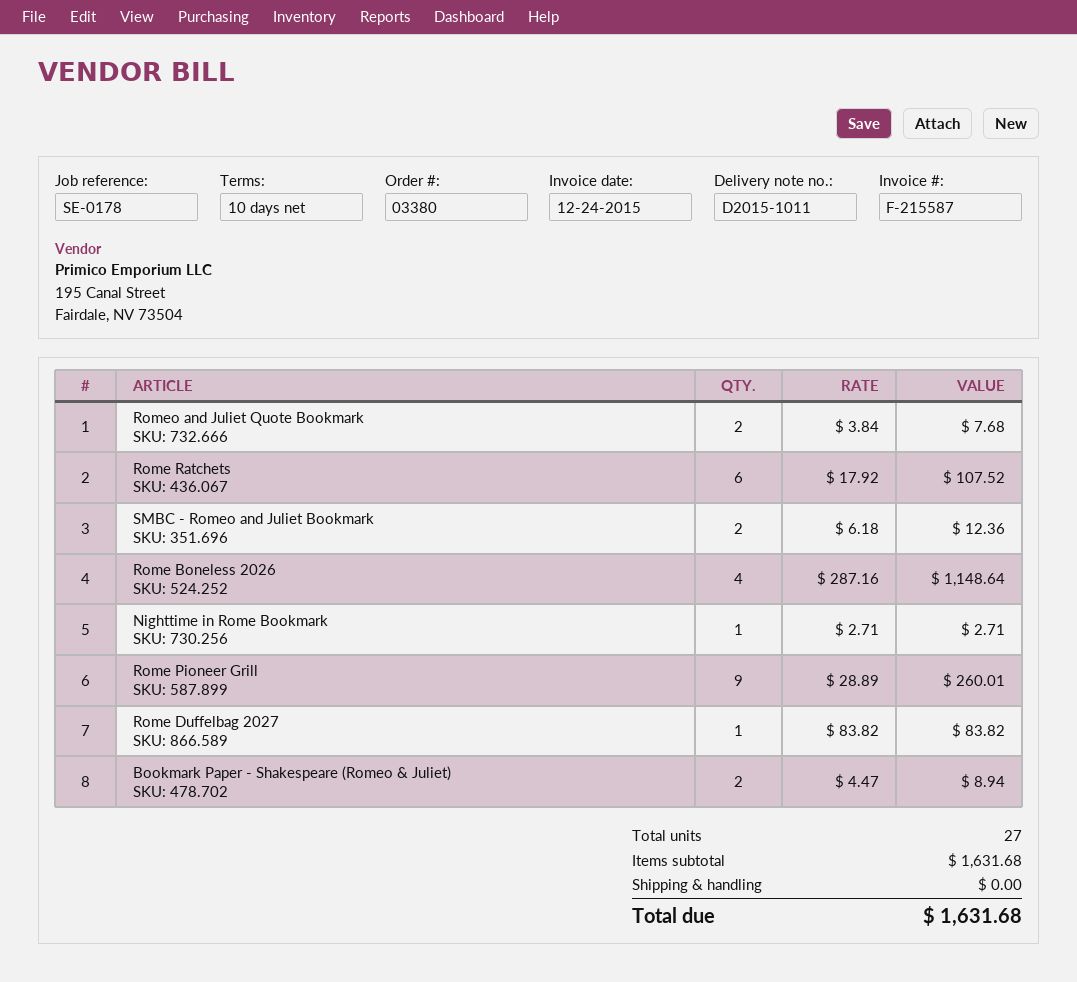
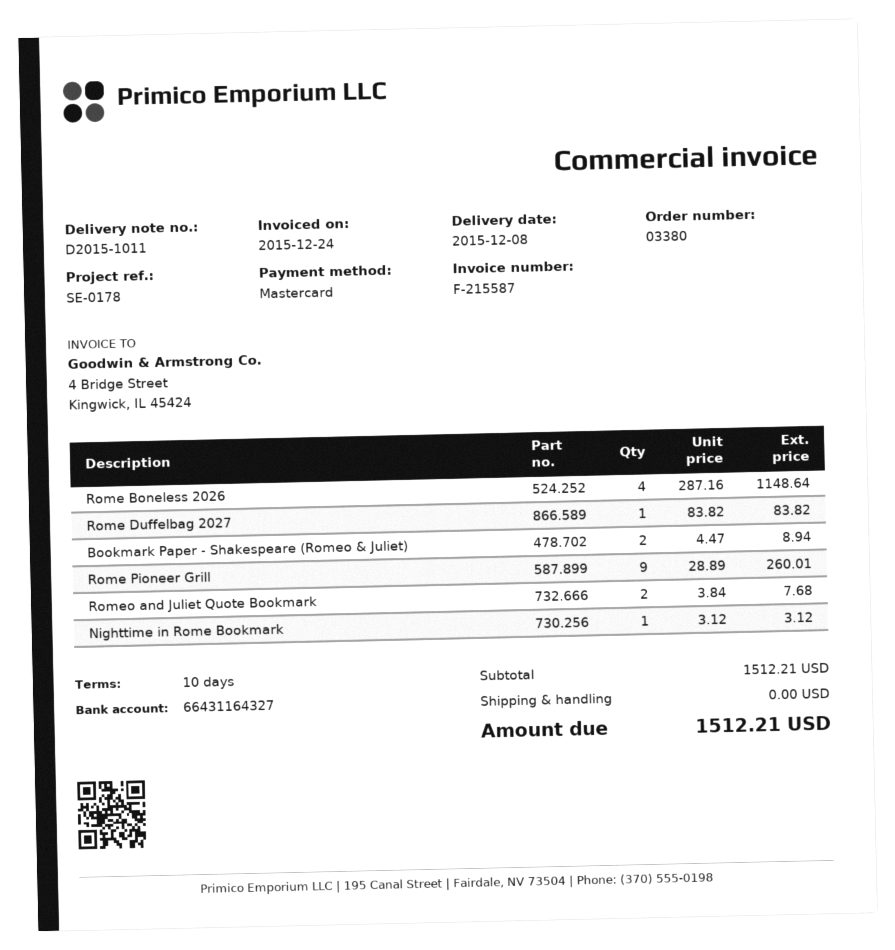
Rome Ratchets: 6 x 17.92 = 107.52 -> none
SMBC - Romeo and Juliet Bookmark: 2 x 6.18 = 12.36 -> none
Nighttime in Rome Bookmark: 1 x 2.71 = 2.71 -> 1 x 3.12 = 3.12
subtotal: 1631.68 -> 1512.21
total: 1631.68 -> 1512.21

